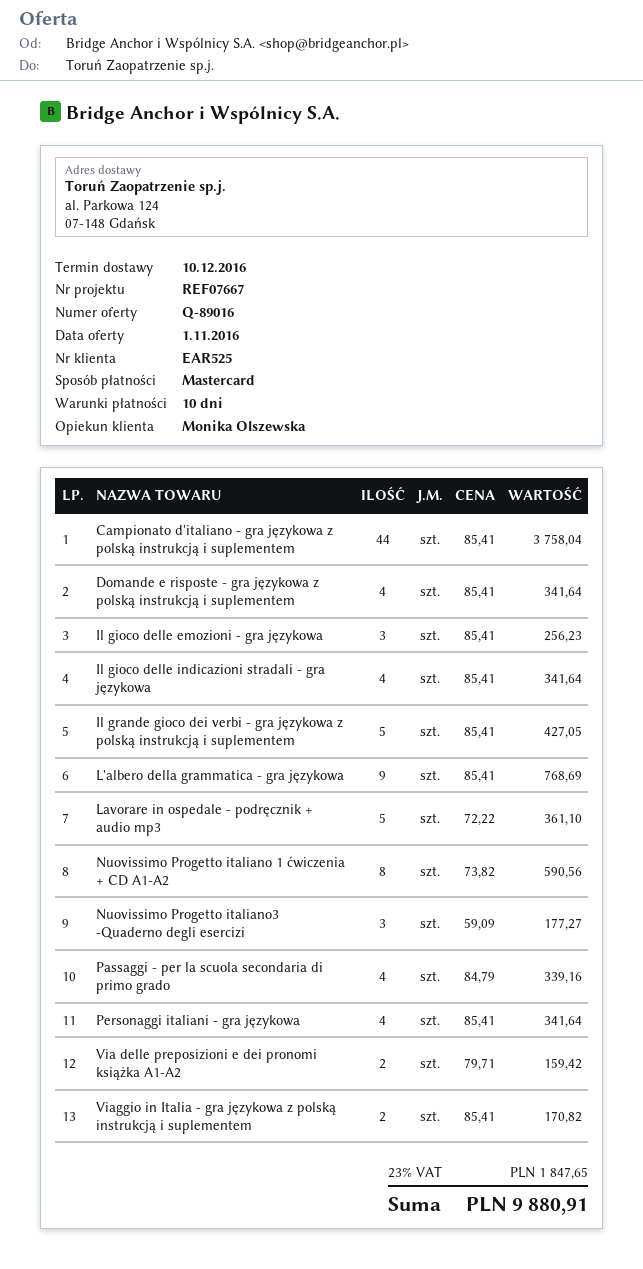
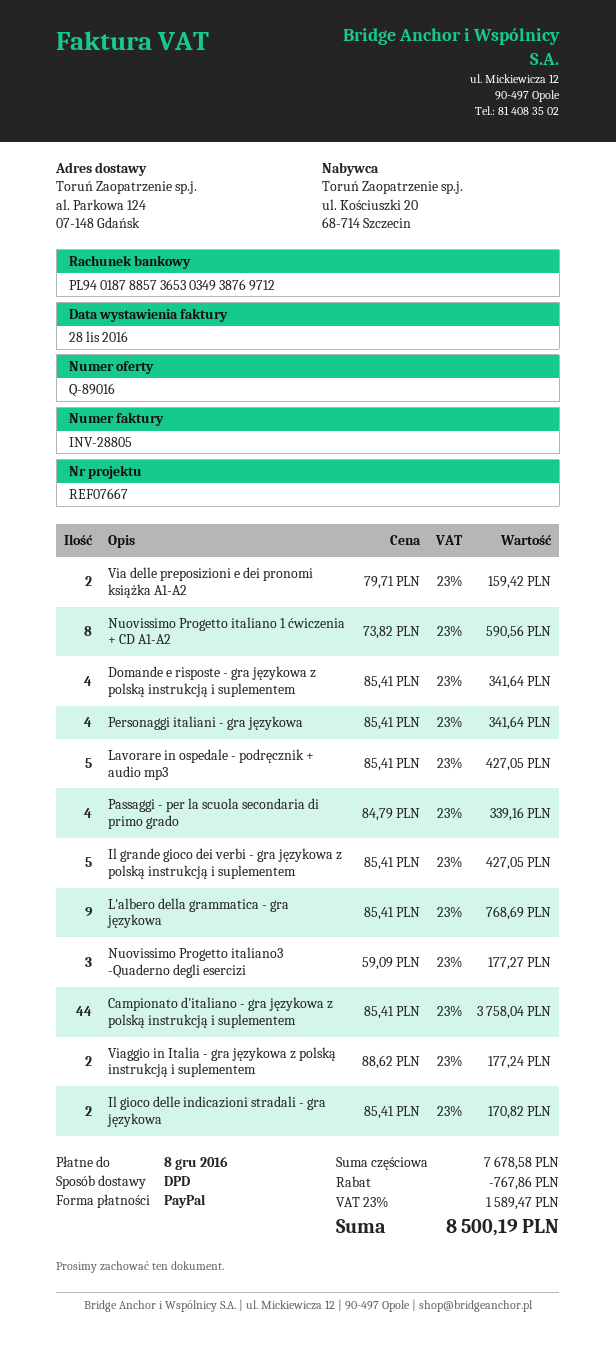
payment method: Mastercard -> PayPal
Il gioco delle emozioni - gra językowa: 3 x 85.41 = 256.23 -> none
Il gioco delle indicazioni stradali - gra językowa: 4 x 85.41 = 341.64 -> 2 x 85.41 = 170.82
Lavorare in ospedale - podręcznik + audio mp3: 5 x 72.22 = 361.10 -> 5 x 85.41 = 427.05
Viaggio in Italia - gra językowa z polską instrukcją i suplementem: 2 x 85.41 = 170.82 -> 2 x 88.62 = 177.24
discount: none -> 767.86
tax: 23% = 1847.65 -> 23% = 1589.47
total: 9880.91 -> 8500.19

